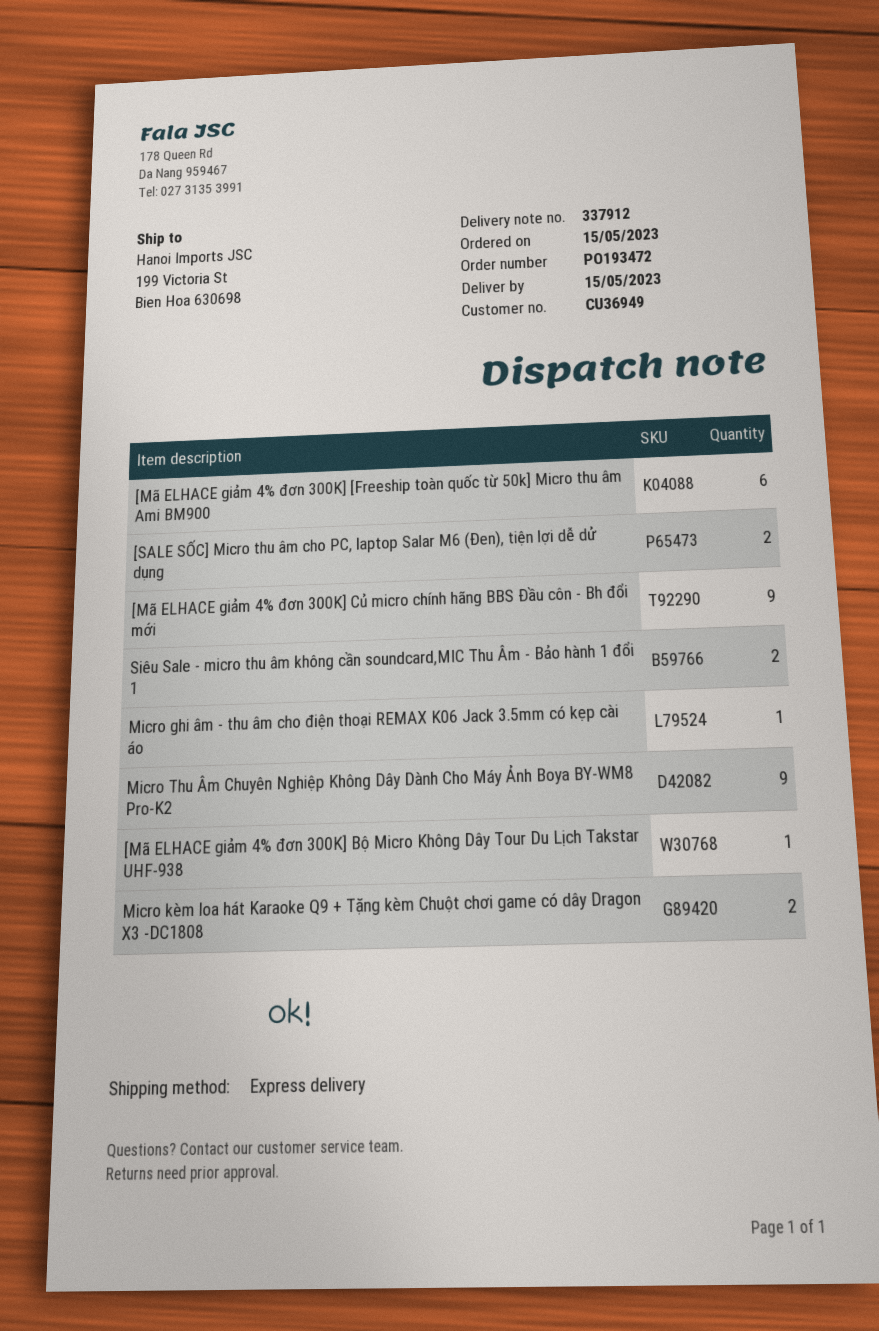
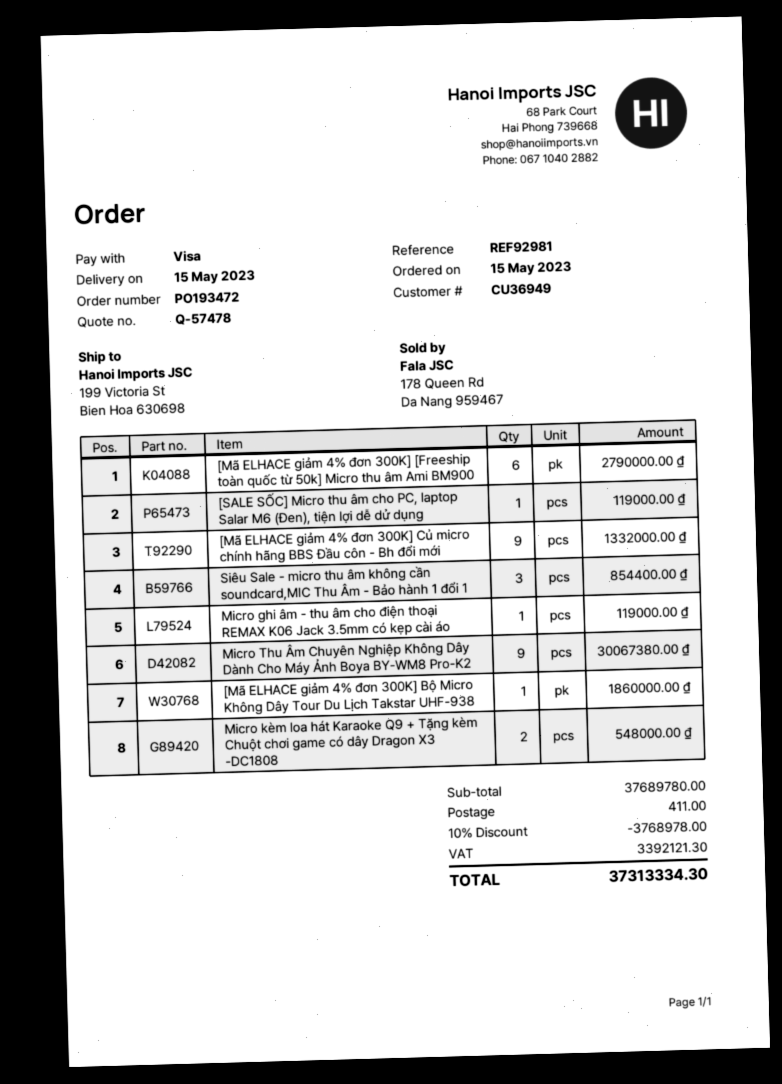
[SALE SỐC] Micro thu âm cho PC, laptop Salar M6 (Đen), tiện lợi dễ dử dụng: 2 -> 1
Siêu Sale - micro thu âm không cần soundcard,MIC Thu Âm - Bảo hành 1 đổi 1: 2 -> 3

